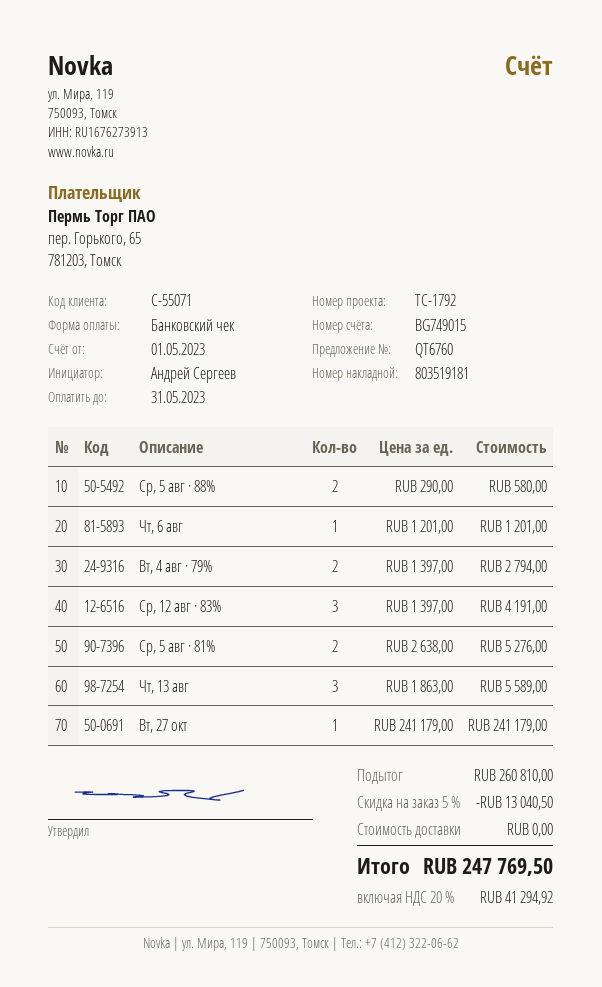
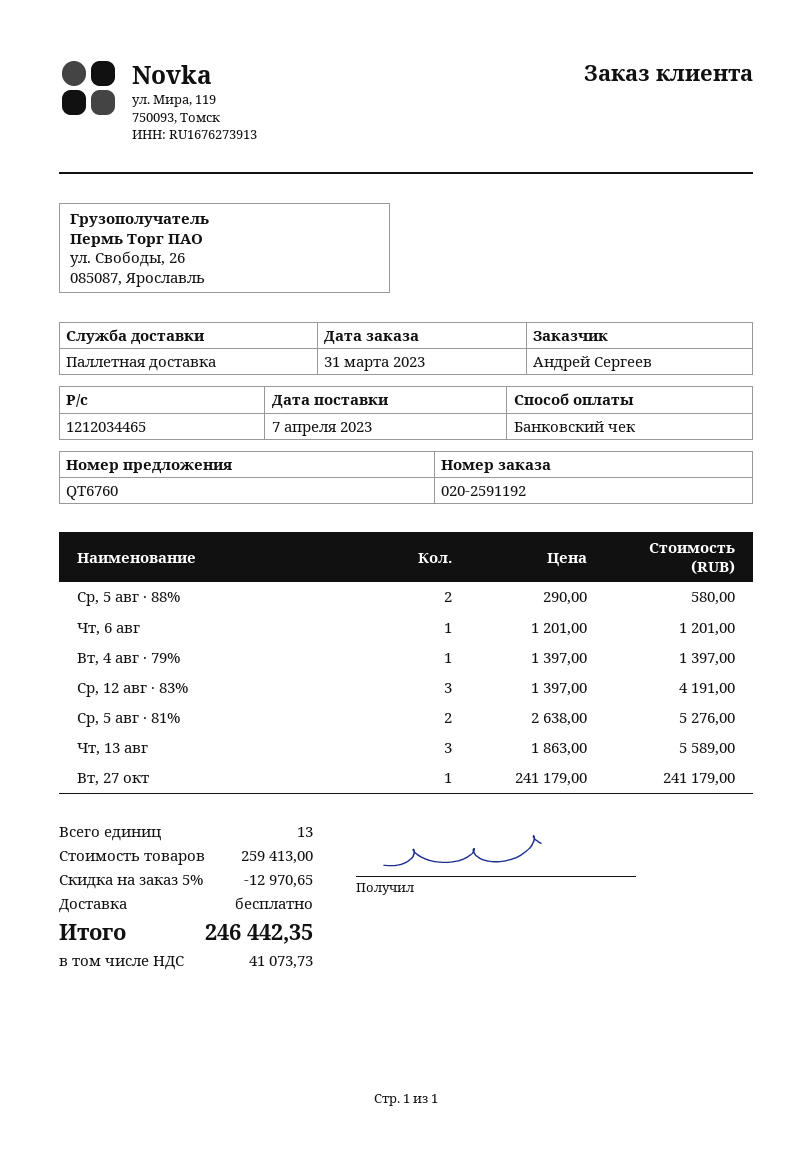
Вт, 4 авг · 79%: 2 x 1397.00 = 2794.00 -> 1 x 1397.00 = 1397.00
subtotal: 260810.00 -> 259413.00
discount: 5% = 13040.50 -> 5% = 12970.65
tax: 41294.92 -> 41073.73
total: 247769.50 -> 246442.35

